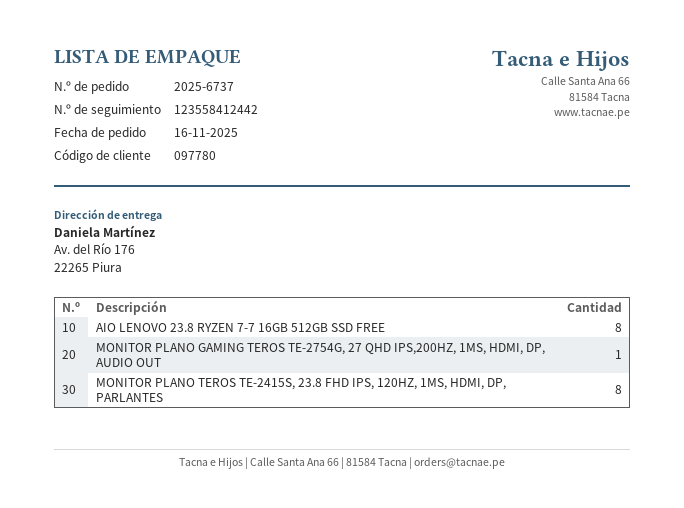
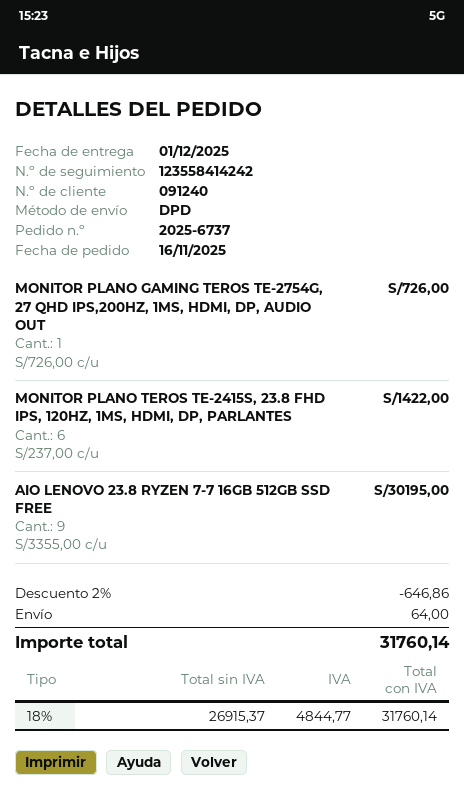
customer number: 097780 -> 091240
tracking number: 123558412442 -> 123558414242
AIO LENOVO 23.8 RYZEN 7-7 16GB 512GB SSD FREE: 8 -> 9
MONITOR PLANO TEROS TE-2415S, 23.8 FHD IPS, 120HZ, 1MS, HDMI, DP, PARLANTES: 8 -> 6

